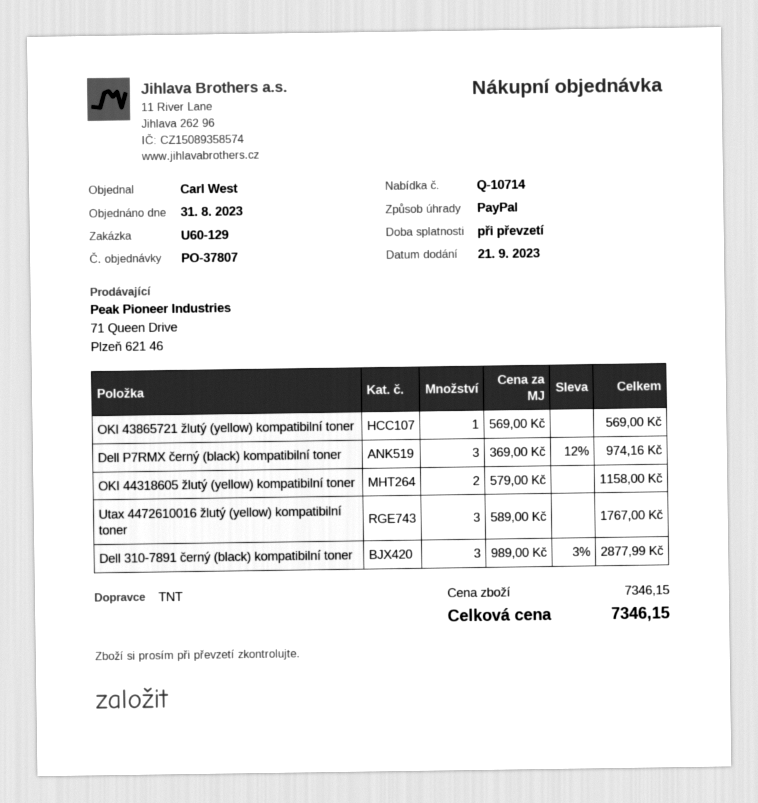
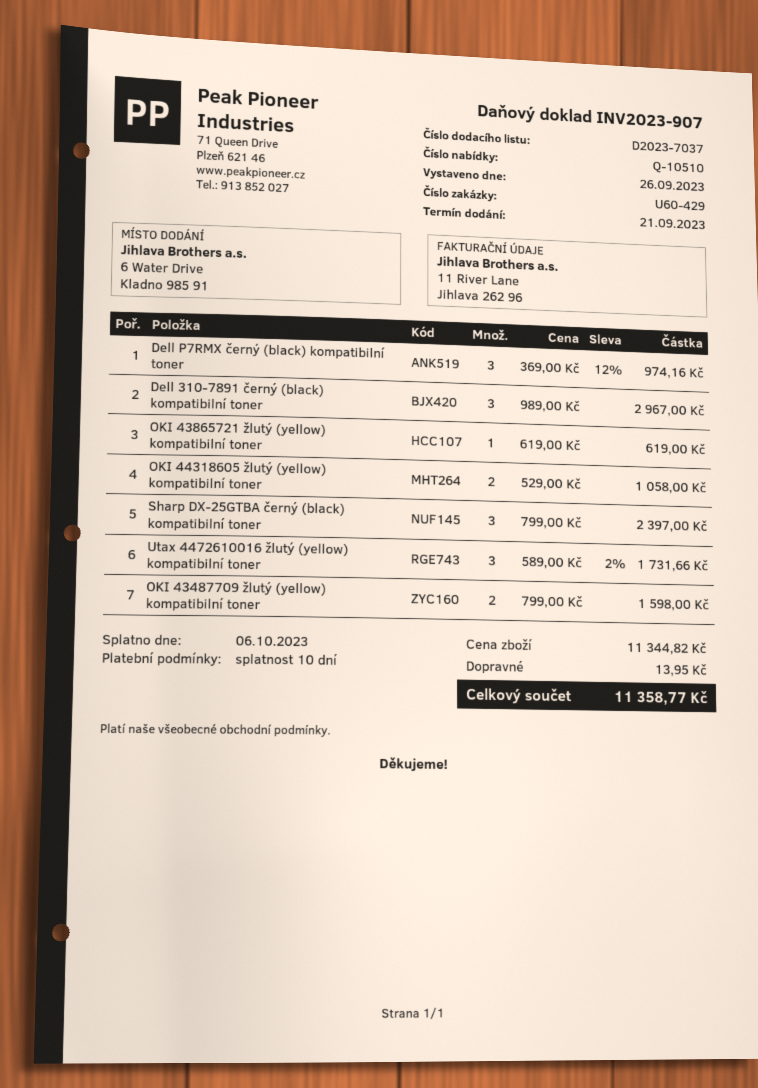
quote number: Q-10714 -> Q-10510
payment terms: on receipt -> 10 days
reference: U60-129 -> U60-429
OKI 43865721 žlutý (yellow) kompatibilní toner: 1 x 569.00 = 569.00 -> 1 x 619.00 = 619.00
OKI 44318605 žlutý (yellow) kompatibilní toner: 2 x 579.00 = 1158.00 -> 2 x 529.00 = 1058.00
Utax 4472610016 žlutý (yellow) kompatibilní toner: 3 x 589.00 = 1767.00 -> 3 x 589.00 - 2% = 1731.66
Dell 310-7891 černý (black) kompatibilní toner: 3 x 989.00 - 3% = 2877.99 -> 3 x 989.00 = 2967.00
Sharp DX-25GTBA černý (black) kompatibilní toner: none -> 3 x 799.00 = 2397.00
OKI 43487709 žlutý (yellow) kompatibilní toner: none -> 2 x 799.00 = 1598.00
subtotal: 7346.15 -> 11344.82
shipping: none -> 13.95
total: 7346.15 -> 11358.77

